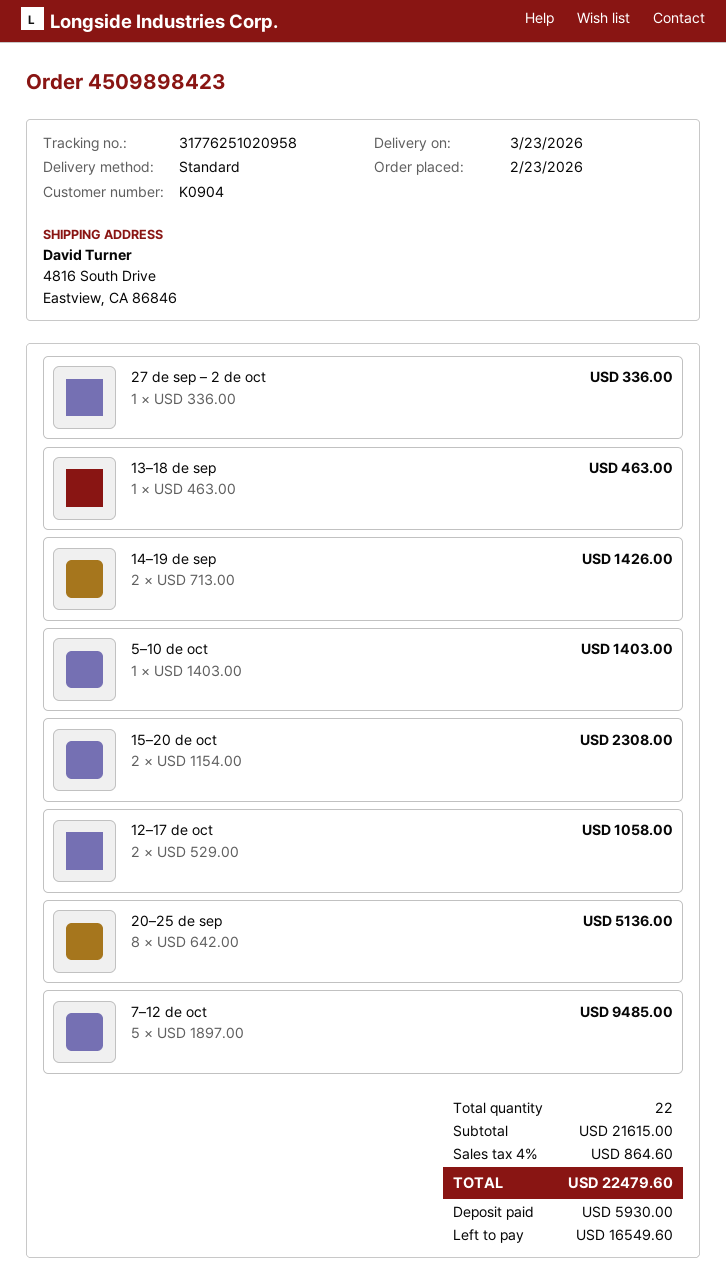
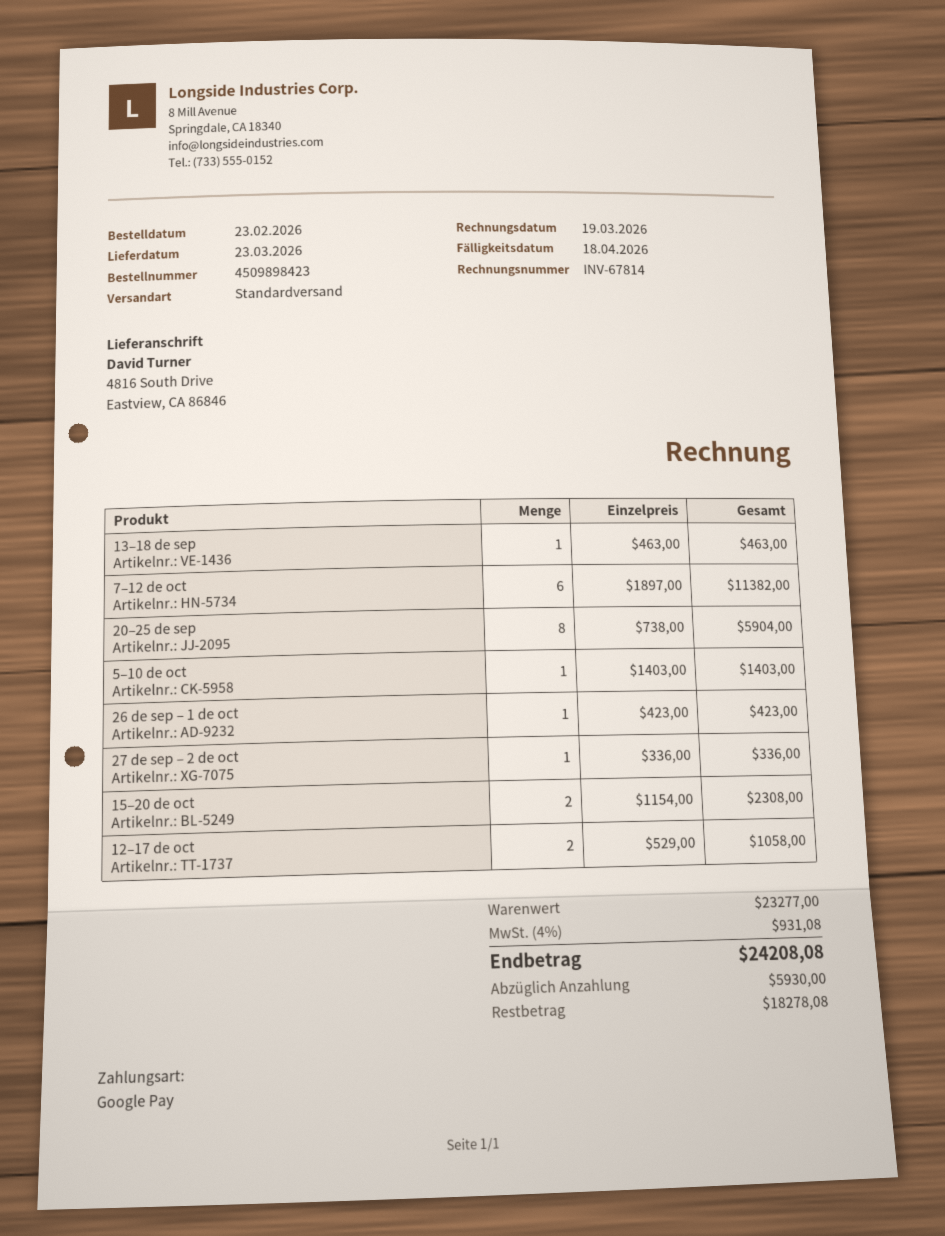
14–19 de sep: 2 x 713.00 = 1426.00 -> none
20–25 de sep: 8 x 642.00 = 5136.00 -> 8 x 738.00 = 5904.00
7–12 de oct: 5 x 1897.00 = 9485.00 -> 6 x 1897.00 = 11382.00
26 de sep – 1 de oct: none -> 1 x 423.00 = 423.00
subtotal: 21615.00 -> 23277.00
tax: 4% = 864.60 -> 4% = 931.08
total: 22479.60 -> 24208.08
balance: 16549.60 -> 18278.08

